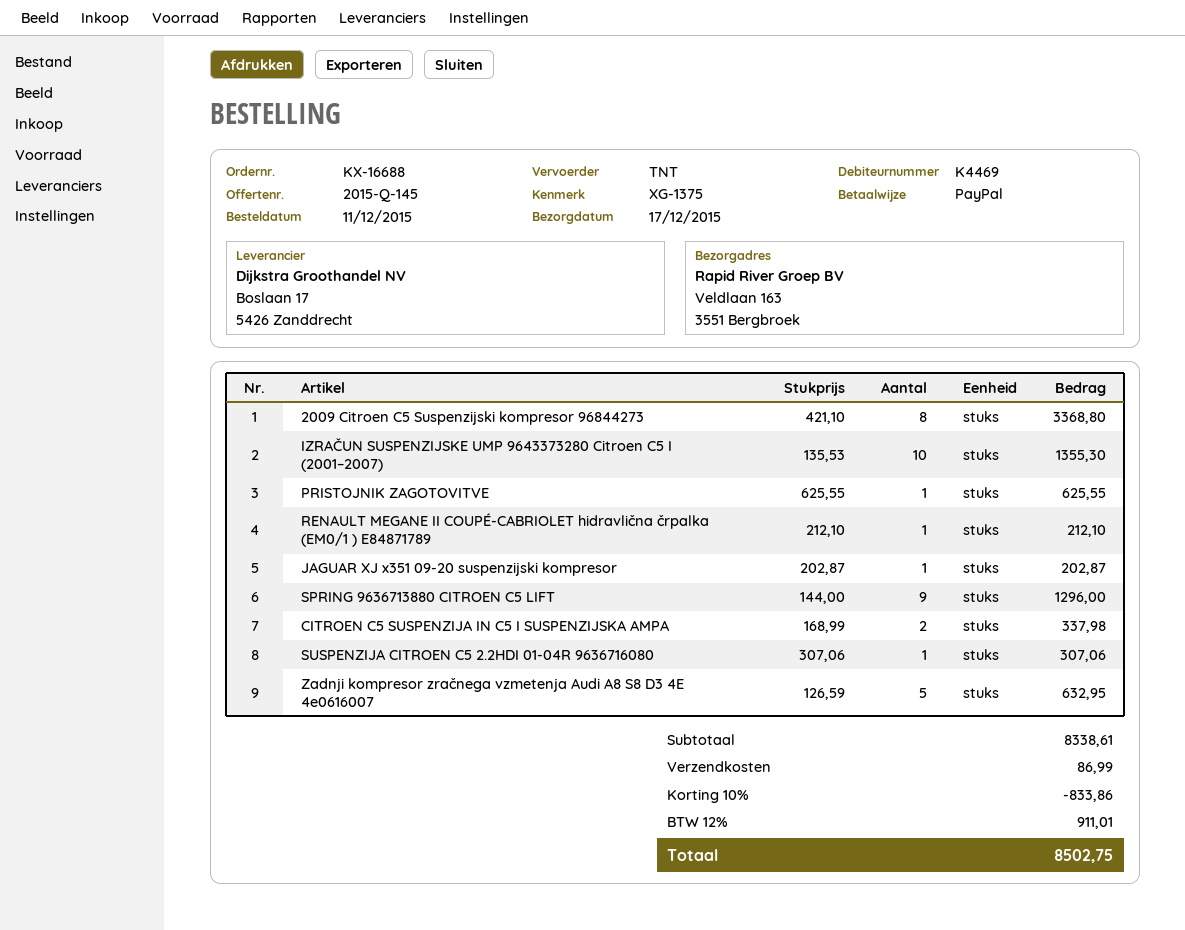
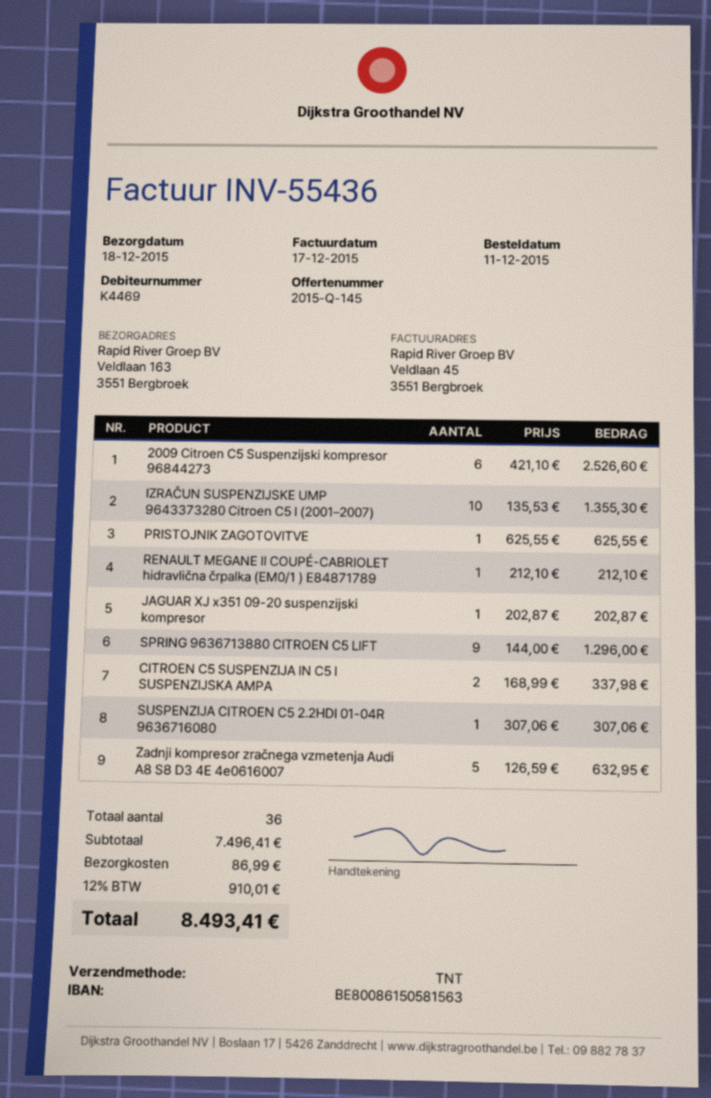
delivery date: 2015-12-17 -> 2015-12-18
2009 Citroen C5 Suspenzijski kompresor 96844273: 8 x 421.10 = 3368.80 -> 6 x 421.10 = 2526.60
subtotal: 8338.61 -> 7496.41
discount: 10% = 833.86 -> none
tax: 12% = 911.01 -> 12% = 910.01
total: 8502.75 -> 8493.41

